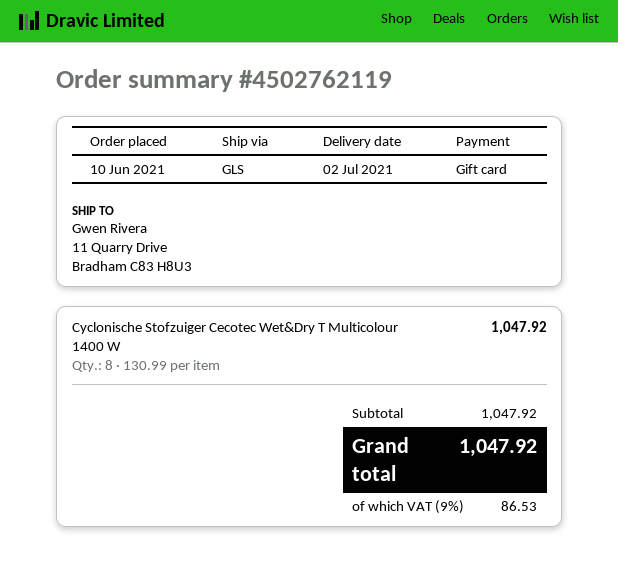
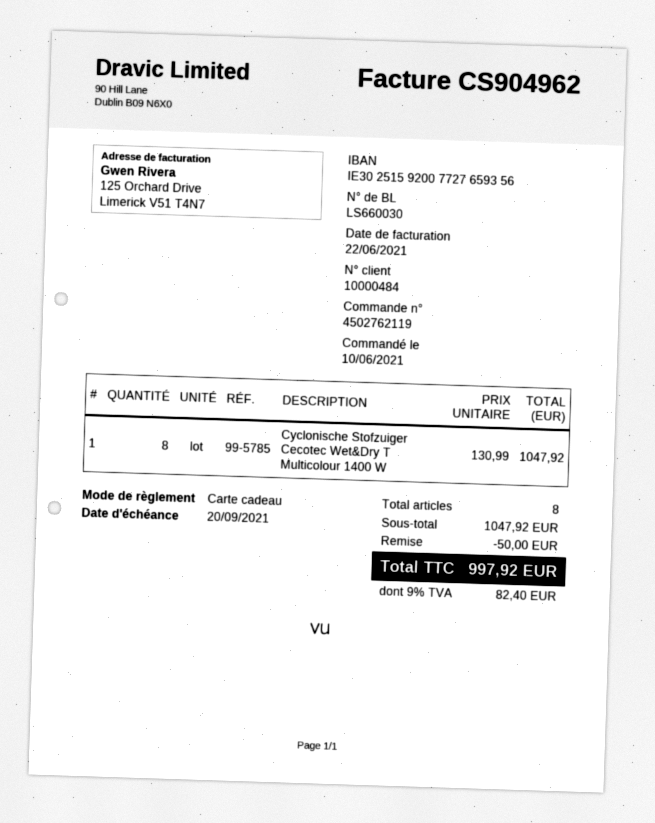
discount: none -> 50.00
tax: 9% = 86.53 -> 9% = 82.40
total: 1047.92 -> 997.92

